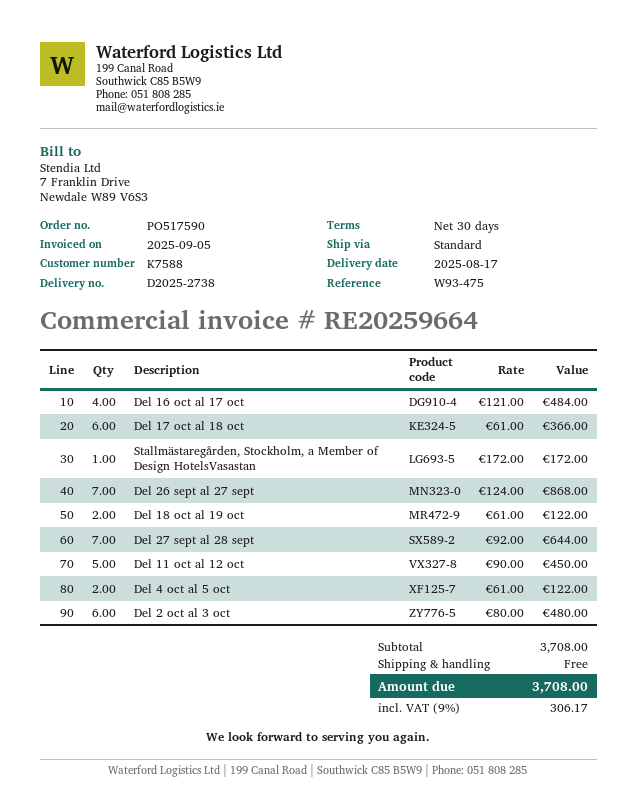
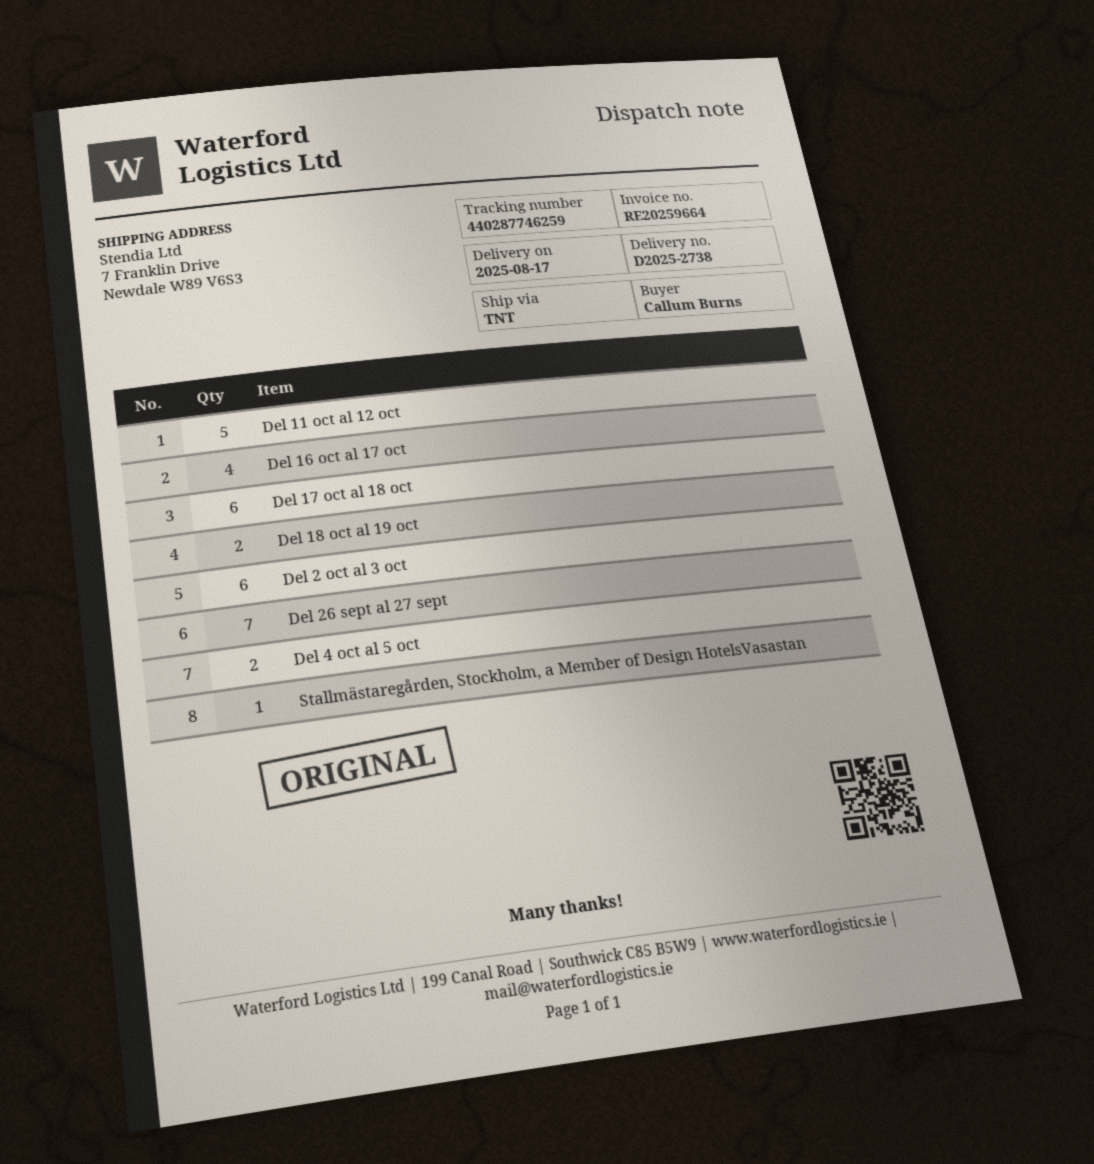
shipping method: standard -> TNT
Del 27 sept al 28 sept: 7 -> none

